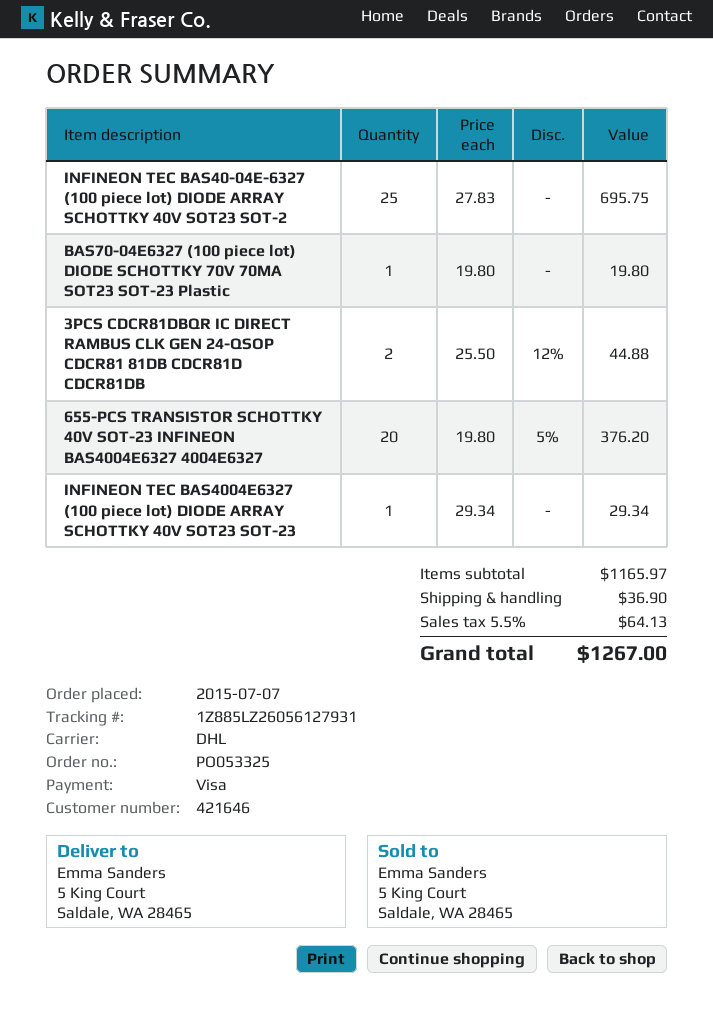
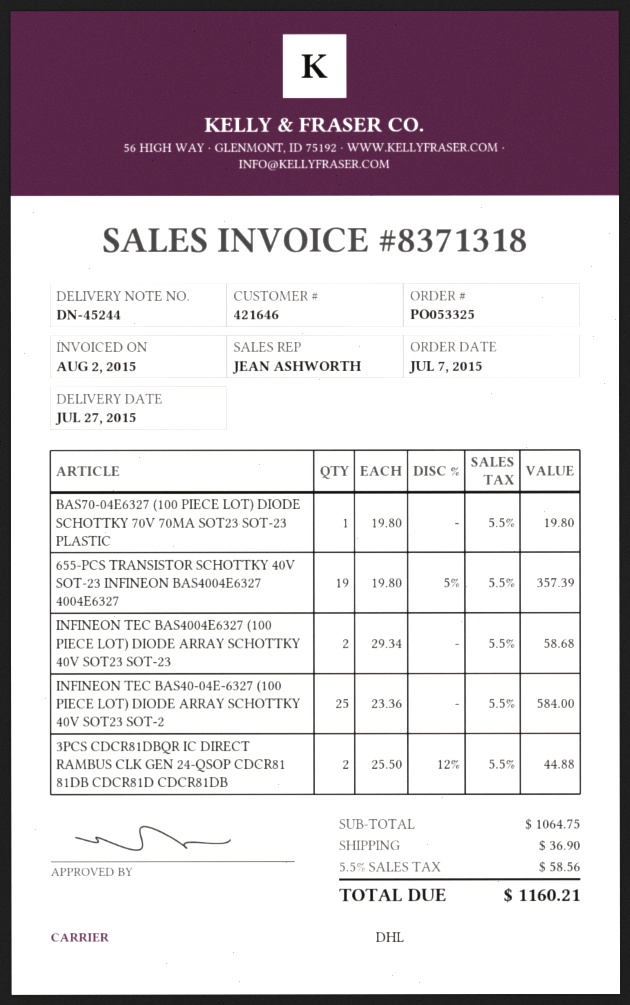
INFINEON TEC BAS40-04E-6327 (100 piece lot) DIODE ARRAY SCHOTTKY 40V SOT23 SOT-2: 25 x 27.83 = 695.75 -> 25 x 23.36 = 584.00
655-PCS TRANSISTOR SCHOTTKY 40V SOT-23 INFINEON BAS4004E6327 4004E6327: 20 x 19.80 - 5% = 376.20 -> 19 x 19.80 - 5% = 357.39
INFINEON TEC BAS4004E6327 (100 piece lot) DIODE ARRAY SCHOTTKY 40V SOT23 SOT-23: 1 x 29.34 = 29.34 -> 2 x 29.34 = 58.68
subtotal: 1165.97 -> 1064.75
tax: 5.5% = 64.13 -> 5.5% = 58.56
total: 1267.00 -> 1160.21

